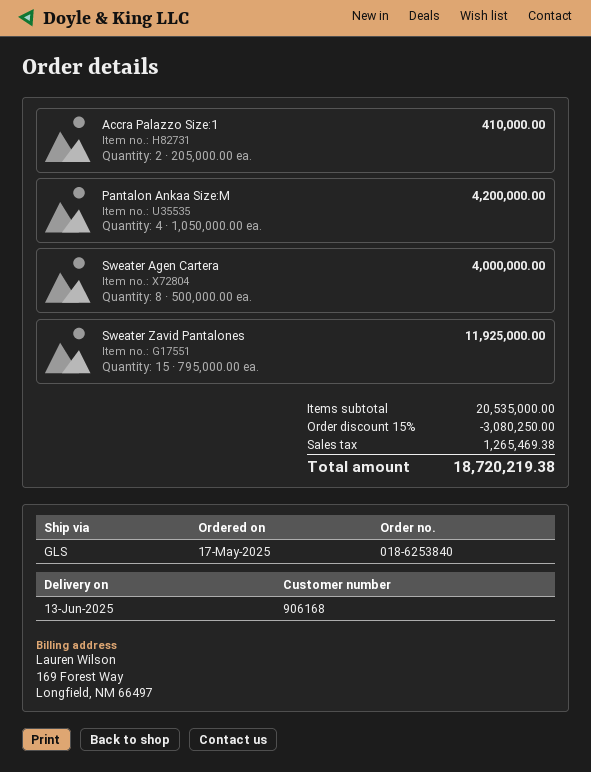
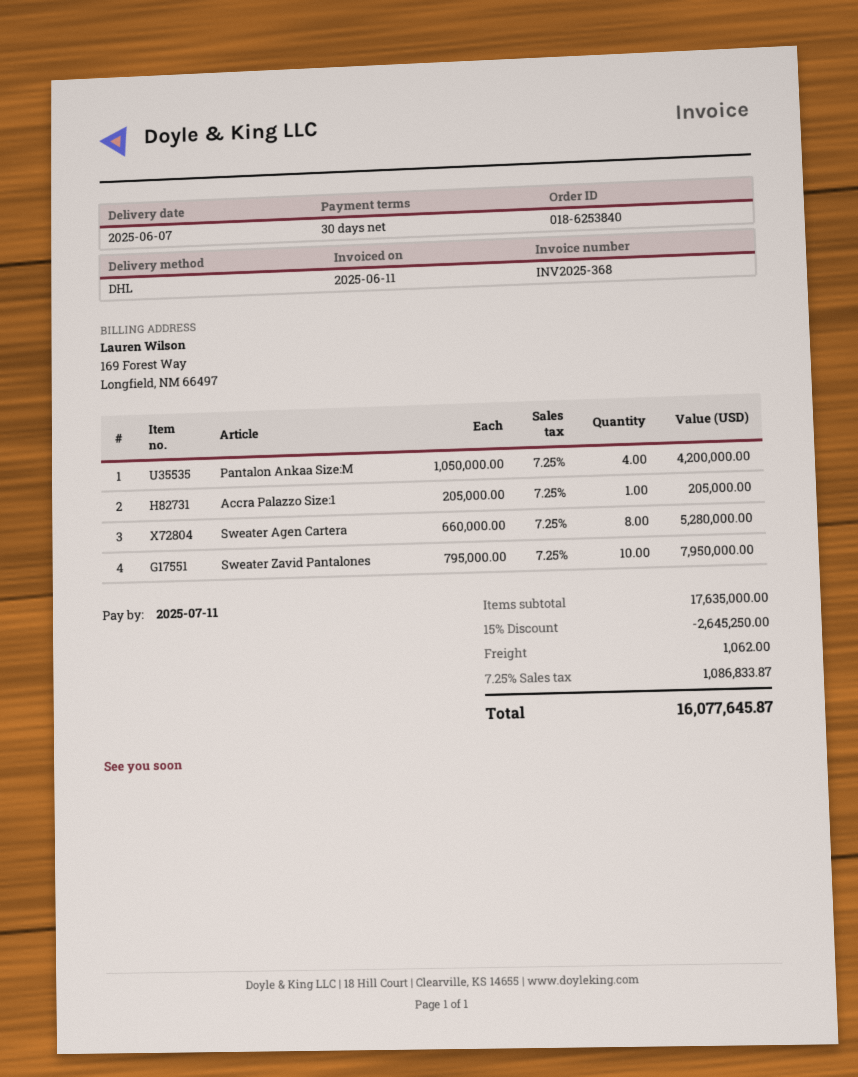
delivery date: 2025-06-13 -> 2025-06-07
shipping method: GLS -> DHL
Accra Palazzo Size:1: 2 x 205000.00 = 410000.00 -> 1 x 205000.00 = 205000.00
Sweater Agen Cartera: 8 x 500000.00 = 4000000.00 -> 8 x 660000.00 = 5280000.00
Sweater Zavid Pantalones: 15 x 795000.00 = 11925000.00 -> 10 x 795000.00 = 7950000.00
subtotal: 20535000.00 -> 17635000.00
discount: 15% = 3080250.00 -> 15% = 2645250.00
shipping: none -> 1062.00
tax: 1265469.38 -> 1086833.87
total: 18720219.38 -> 16077645.87

